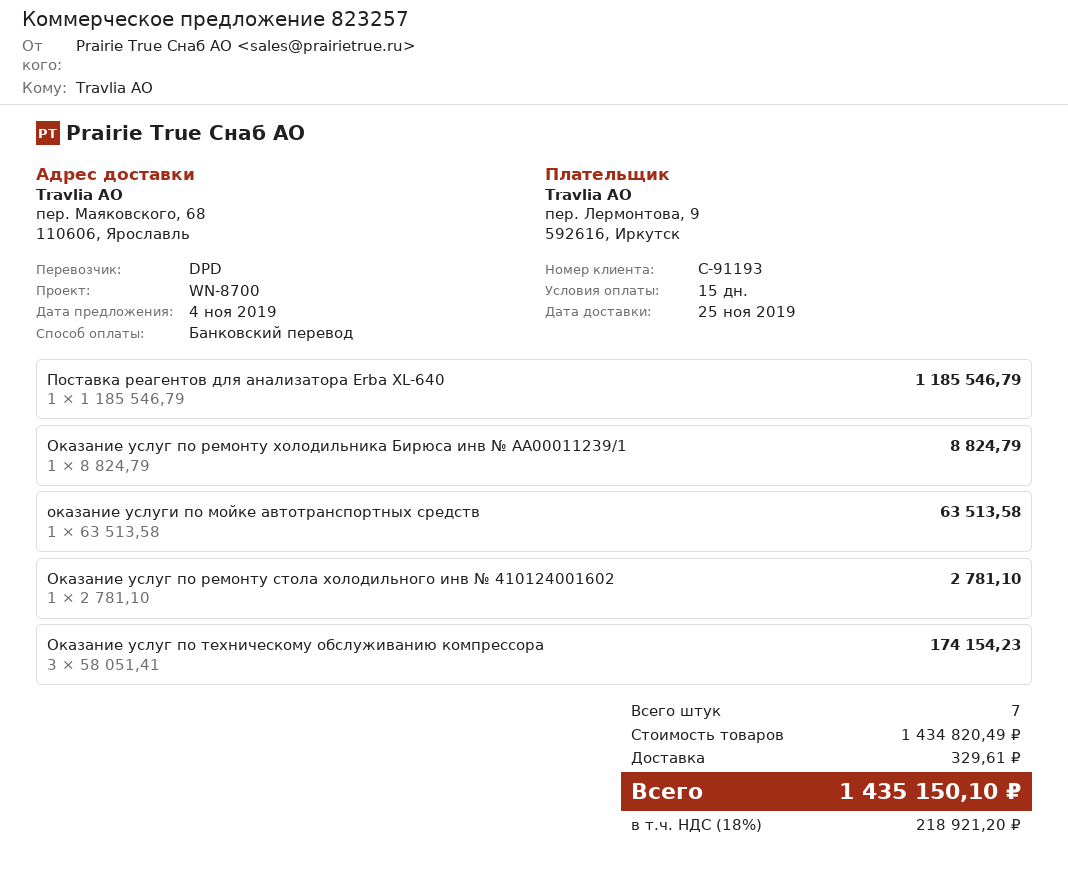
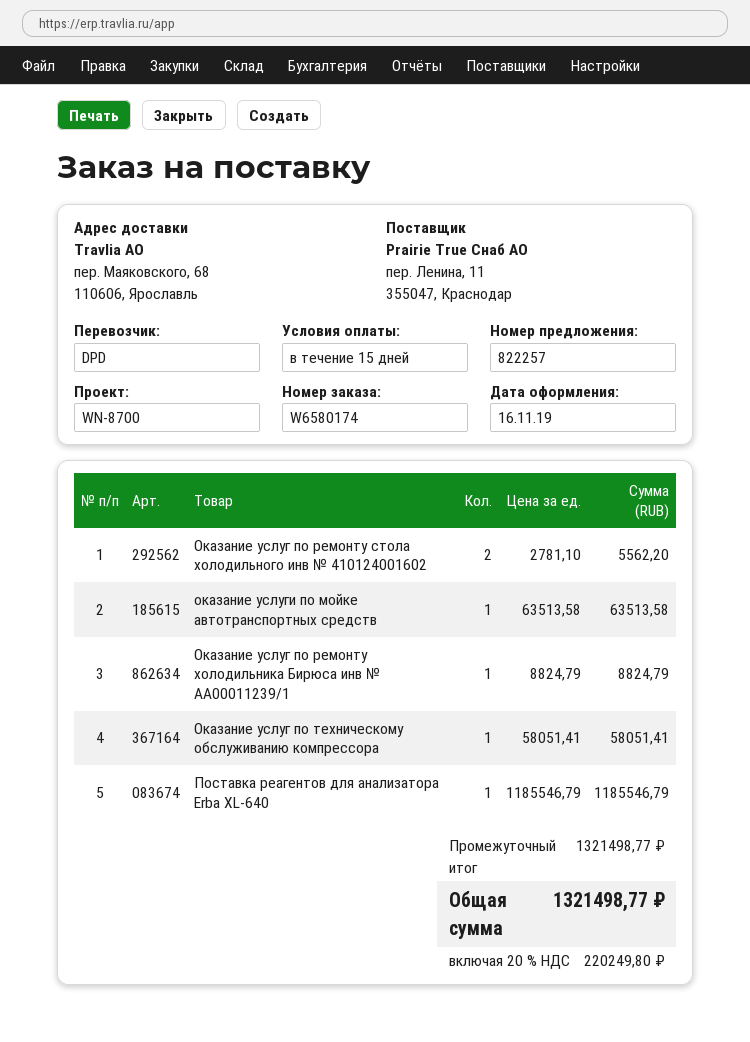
quote number: 823257 -> 822257
Оказание услуг по ремонту стола холодильного инв № 410124001602: 1 x 2781.10 = 2781.10 -> 2 x 2781.10 = 5562.20
Оказание услуг по техническому обслуживанию компрессора: 3 x 58051.41 = 174154.23 -> 1 x 58051.41 = 58051.41
subtotal: 1434820.49 -> 1321498.77
shipping: 329.61 -> none
tax: 18% = 218921.20 -> 20% = 220249.80
total: 1435150.10 -> 1321498.77

